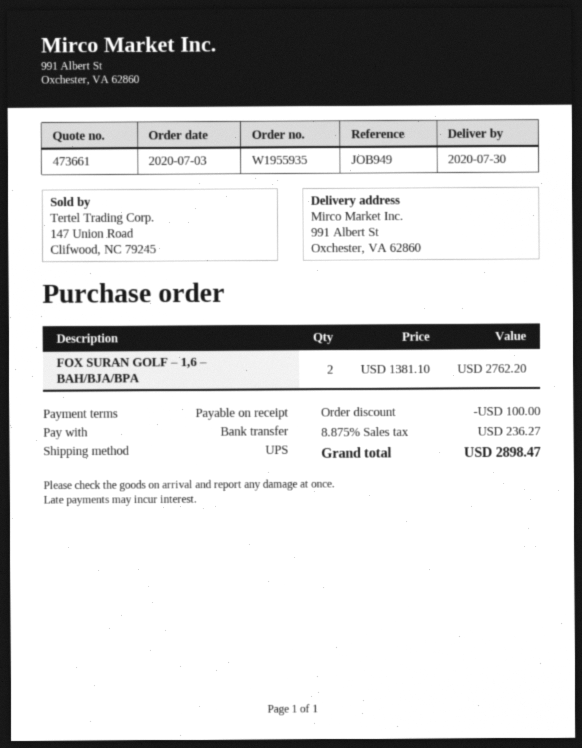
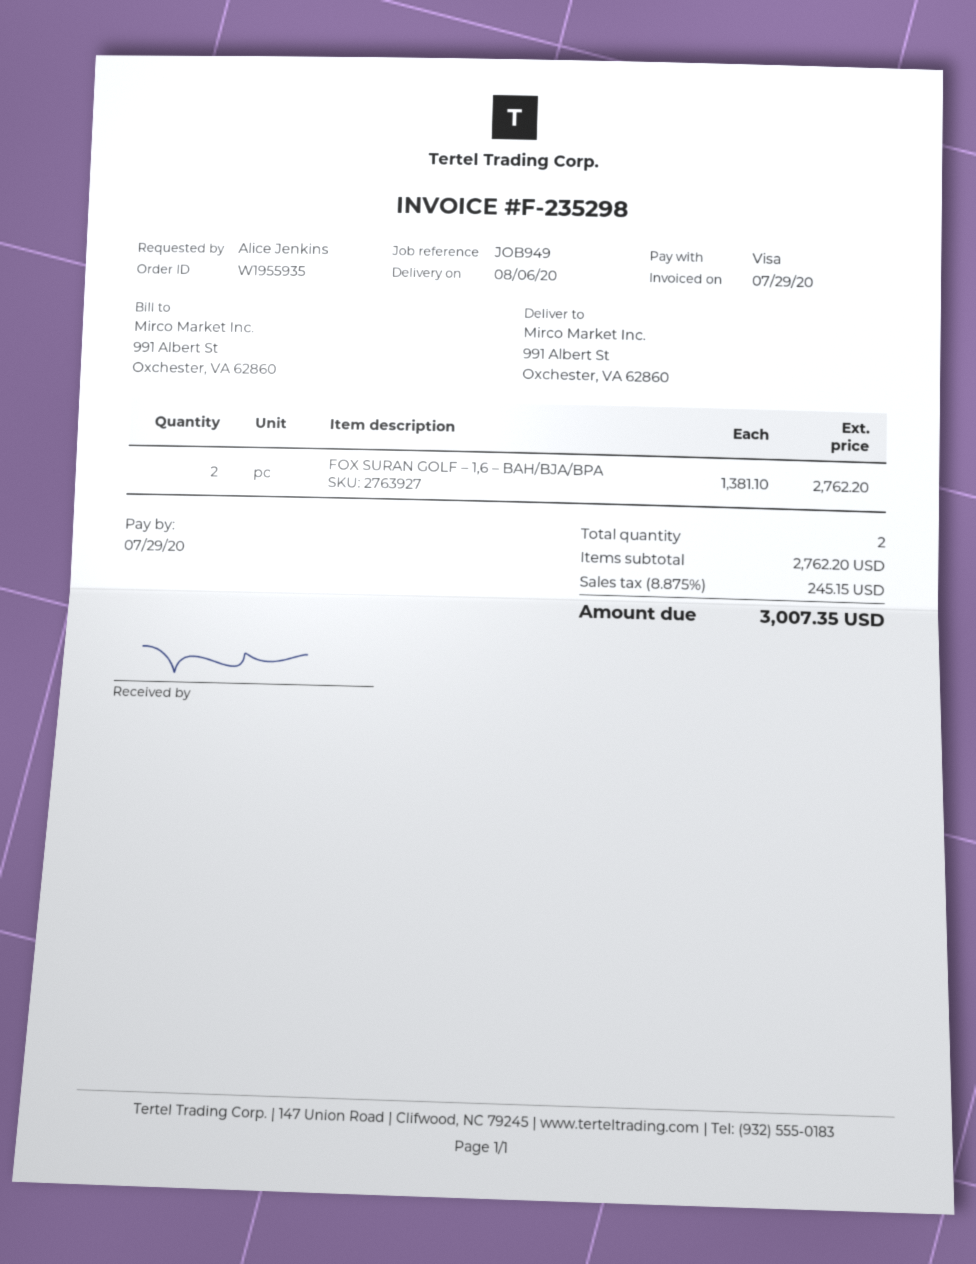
delivery date: 2020-07-30 -> 2020-08-06
payment method: bank transfer -> Visa
discount: 100.00 -> none
tax: 8.875% = 236.27 -> 8.875% = 245.15
total: 2898.47 -> 3007.35

